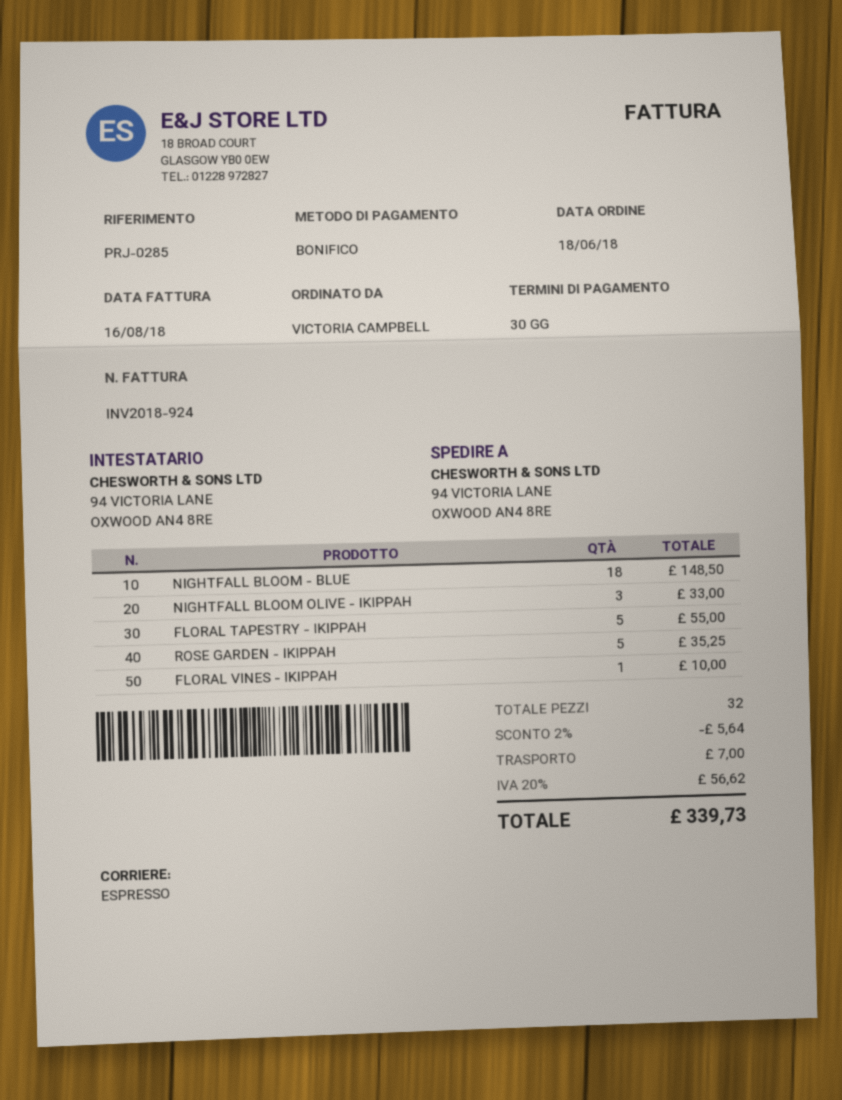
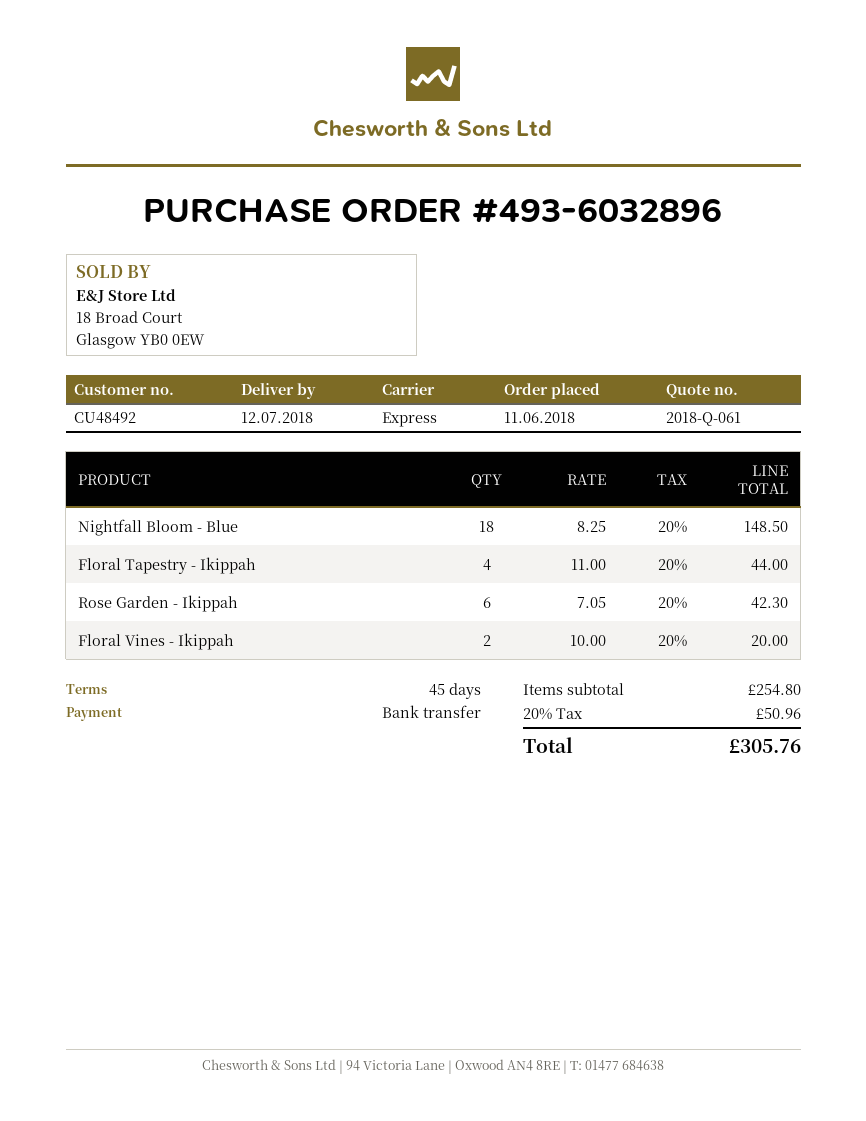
order date: 2018-06-18 -> 2018-06-11
payment terms: 30 days -> 45 days
NIGHTFALL BLOOM OLIVE - IKIPPAH: 3 for 33.00 -> none
FLORAL TAPESTRY - IKIPPAH: 5 for 55.00 -> 4 for 44.00
ROSE GARDEN - IKIPPAH: 5 for 35.25 -> 6 for 42.30
FLORAL VINES - IKIPPAH: 1 for 10.00 -> 2 for 20.00
discount: 2% = 5.64 -> none
shipping: 7.00 -> none
tax: 20% = 56.62 -> 20% = 50.96
total: 339.73 -> 305.76

